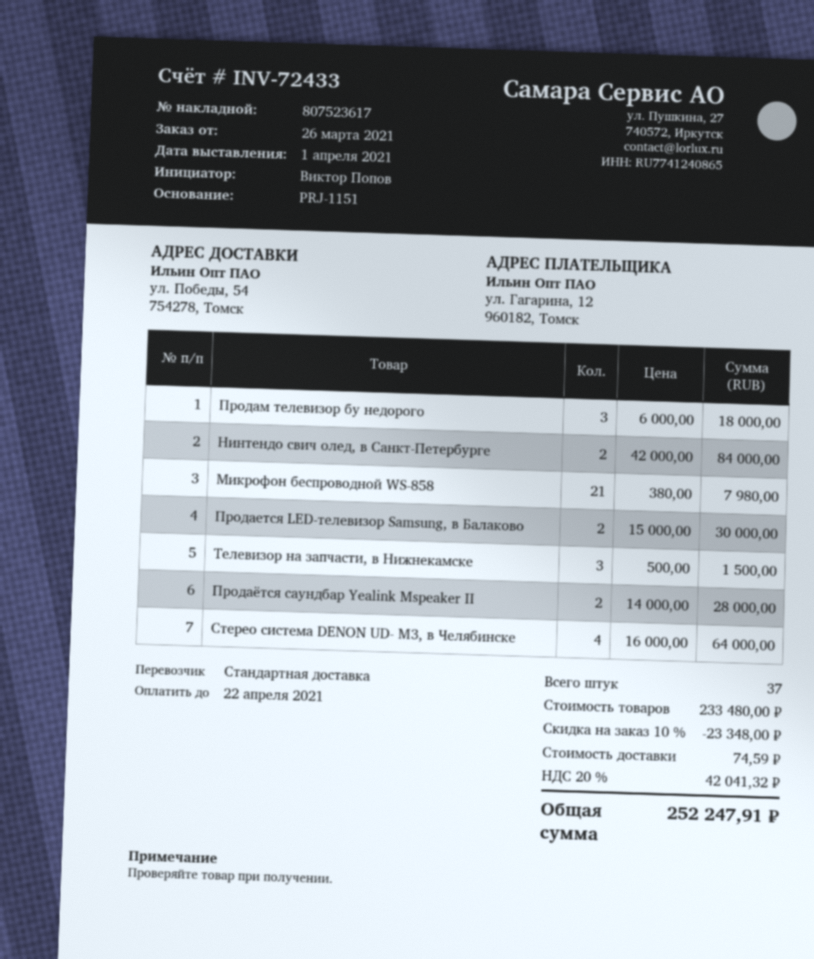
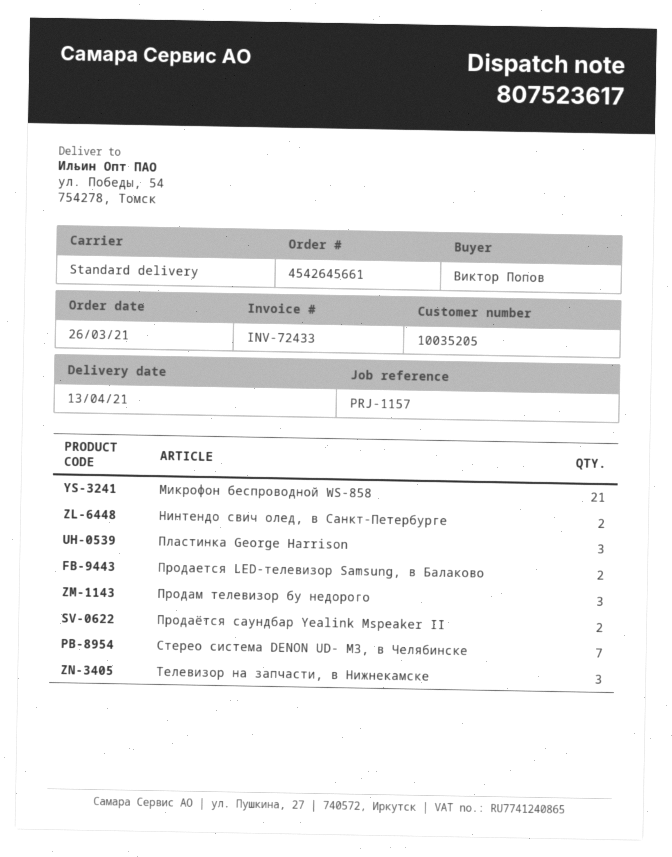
reference: PRJ-1151 -> PRJ-1157
Стерео система DENON UD- M3, в Челябинске: 4 -> 7
Пластинка George Harrison: none -> 3

